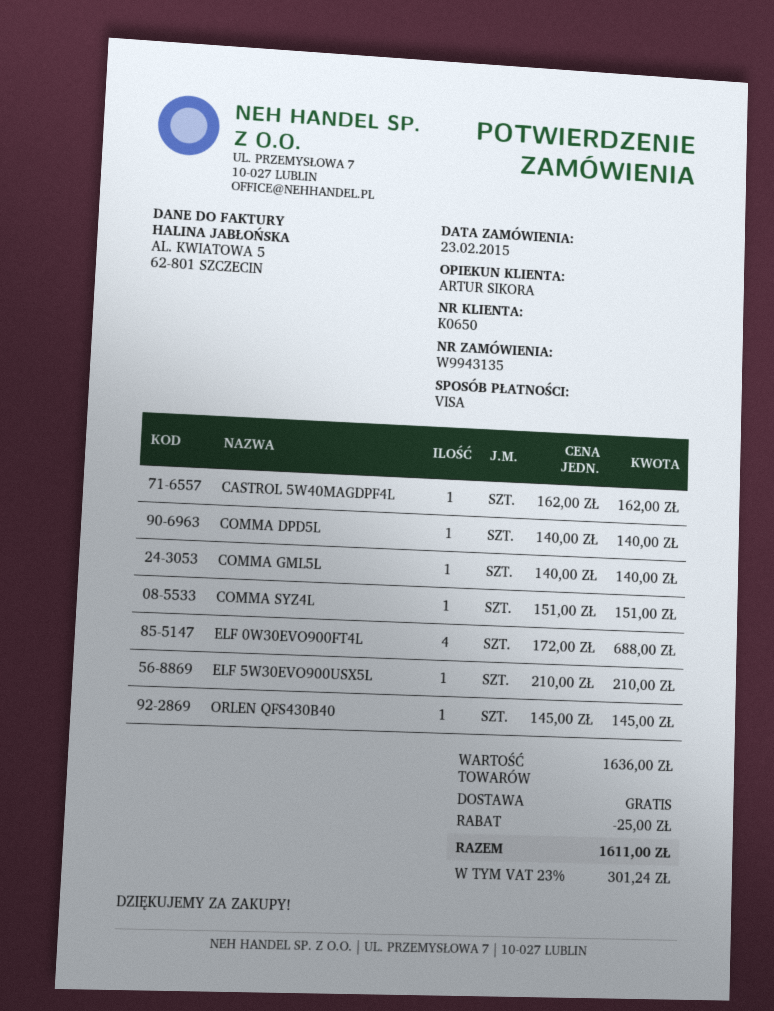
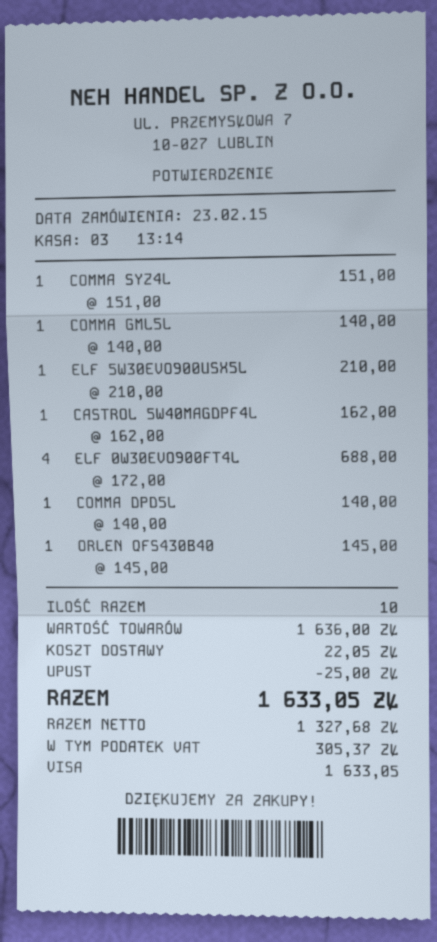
shipping: 0.00 -> 22.05
tax: 301.24 -> 305.37
total: 1611.00 -> 1633.05

